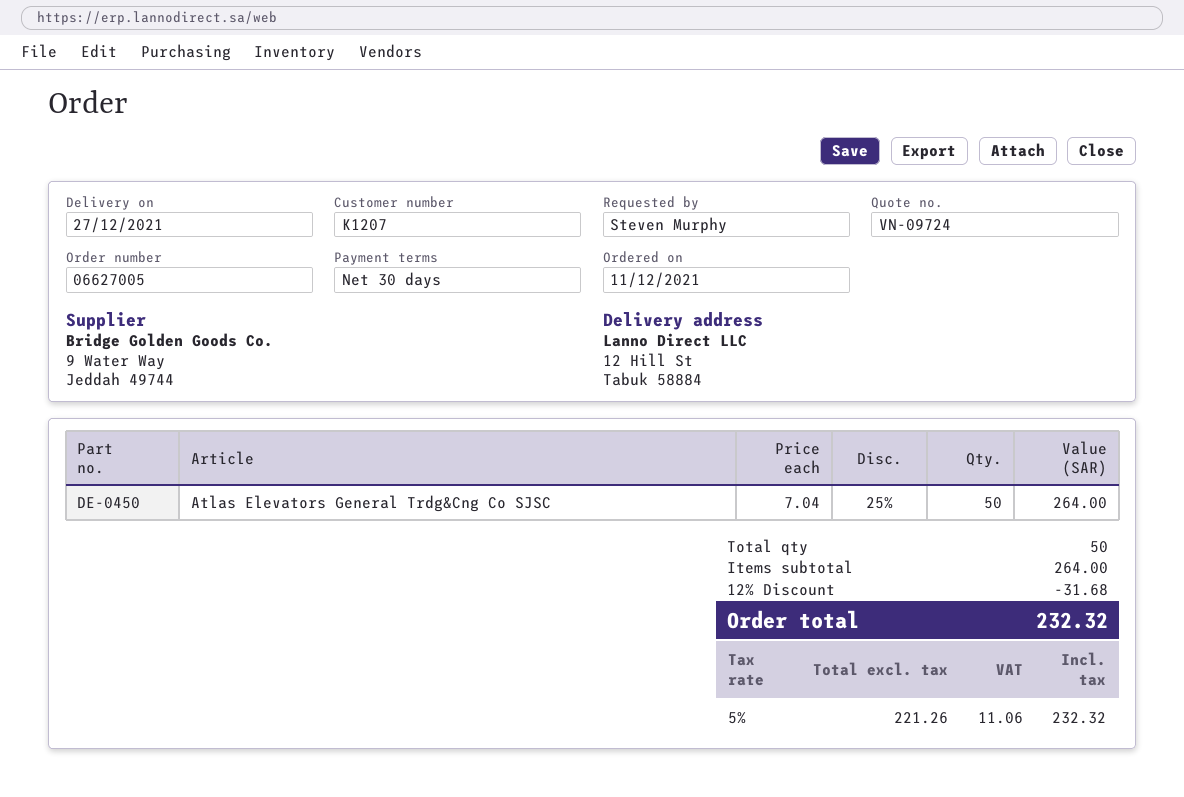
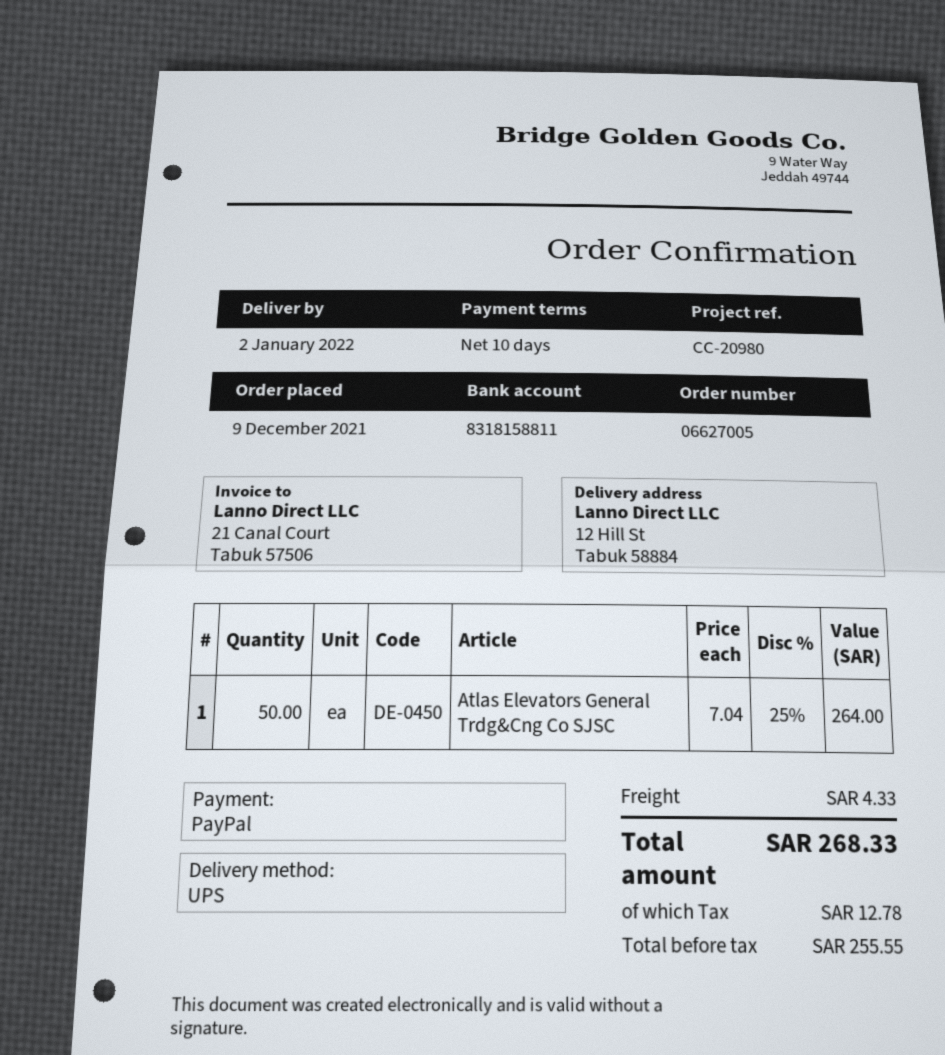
order date: 2021-12-11 -> 2021-12-09
delivery date: 2021-12-27 -> 2022-01-02
payment terms: 30 days -> 10 days
discount: 12% = 31.68 -> none
shipping: none -> 4.33
net: 221.26 -> 255.55
tax: 11.06 -> 12.78
total: 232.32 -> 268.33

